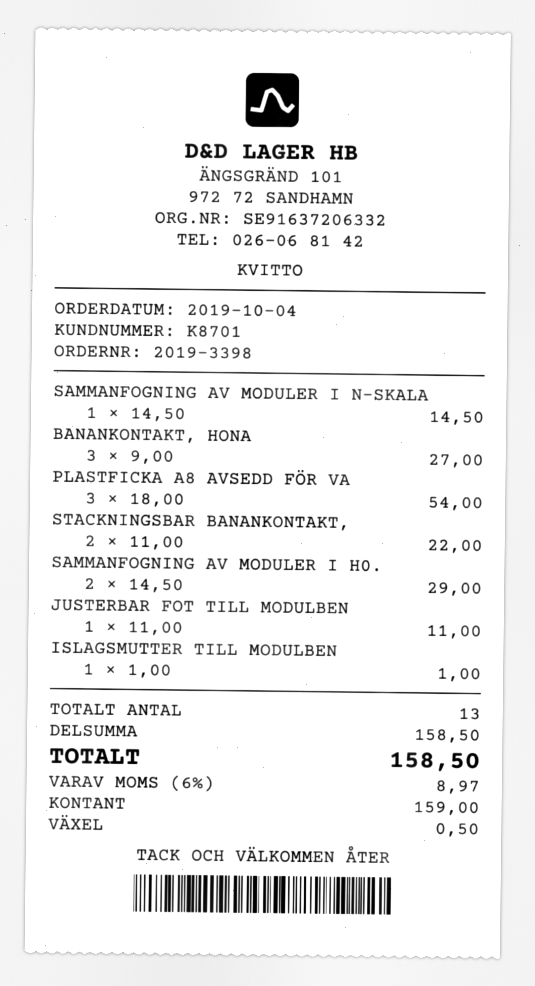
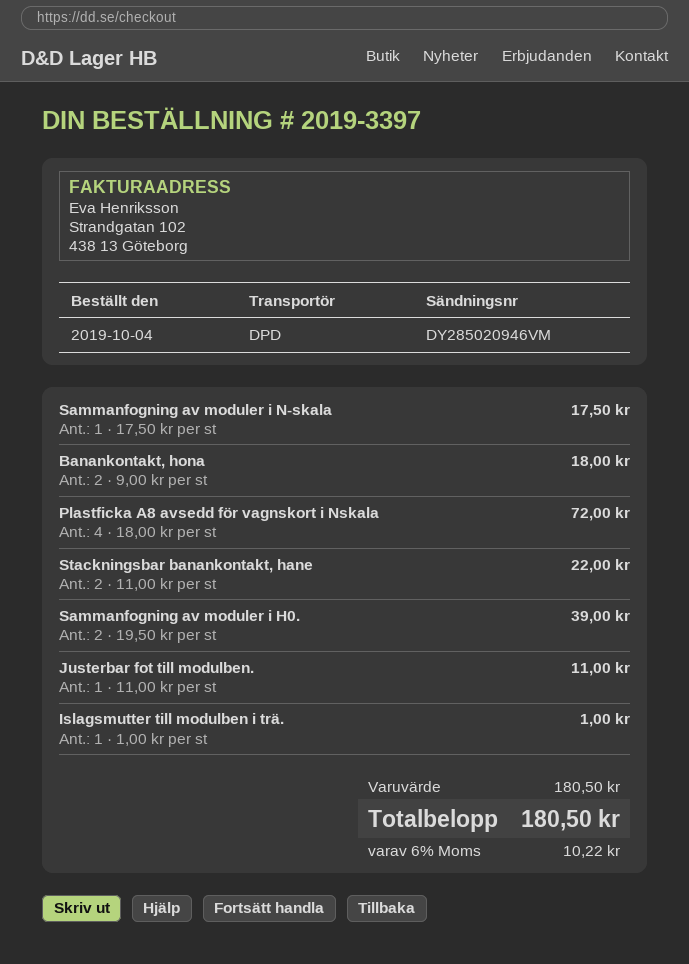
order number: 2019-3398 -> 2019-3397
SAMMANFOGNING AV MODULER I N-SKALA: 1 x 14.50 = 14.50 -> 1 x 17.50 = 17.50
BANANKONTAKT, HONA: 3 x 9.00 = 27.00 -> 2 x 9.00 = 18.00
PLASTFICKA A8 AVSEDD FÖR VA: 3 x 18.00 = 54.00 -> 4 x 18.00 = 72.00
SAMMANFOGNING AV MODULER I H0.: 2 x 14.50 = 29.00 -> 2 x 19.50 = 39.00
subtotal: 158.50 -> 180.50
tax: 6% = 8.97 -> 6% = 10.22
total: 158.50 -> 180.50

